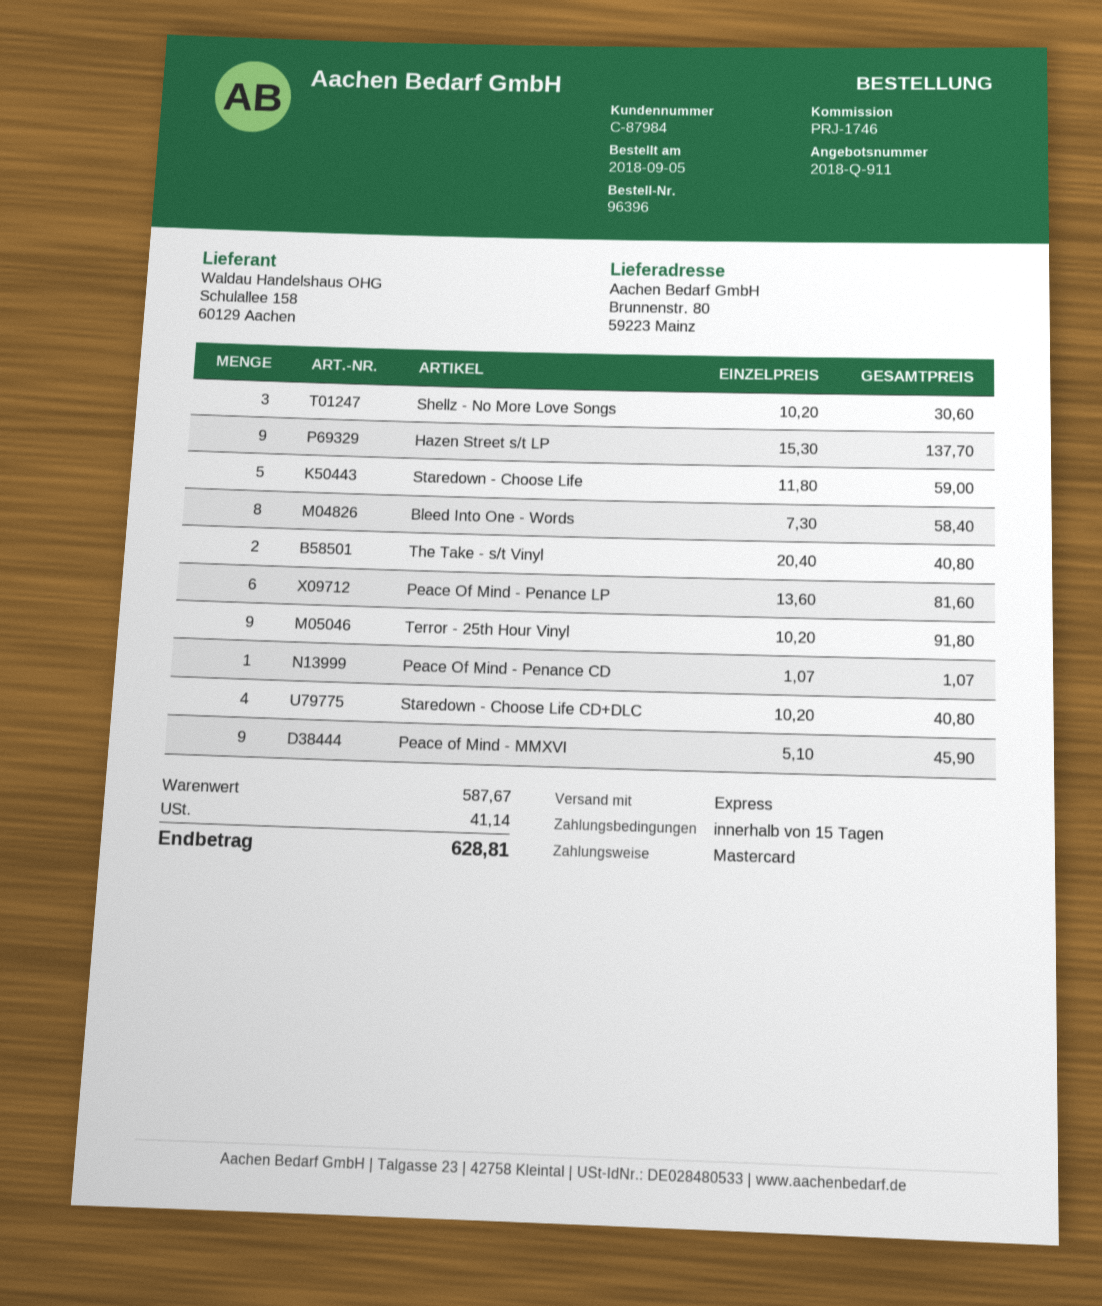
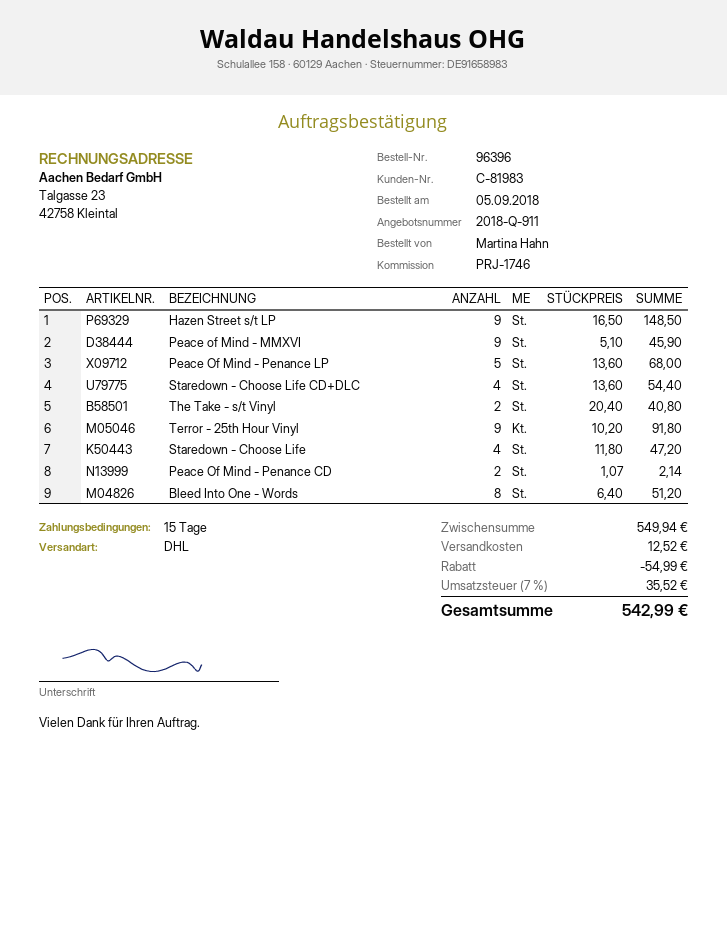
customer number: C-87984 -> C-81983
shipping method: express -> DHL
Shellz - No More Love Songs: 3 x 10.20 = 30.60 -> none
Hazen Street s/t LP: 9 x 15.30 = 137.70 -> 9 x 16.50 = 148.50
Staredown - Choose Life: 5 x 11.80 = 59.00 -> 4 x 11.80 = 47.20
Bleed Into One - Words: 8 x 7.30 = 58.40 -> 8 x 6.40 = 51.20
Peace Of Mind - Penance LP: 6 x 13.60 = 81.60 -> 5 x 13.60 = 68.00
Peace Of Mind - Penance CD: 1 x 1.07 = 1.07 -> 2 x 1.07 = 2.14
Staredown - Choose Life CD+DLC: 4 x 10.20 = 40.80 -> 4 x 13.60 = 54.40
subtotal: 587.67 -> 549.94
discount: none -> 54.99
shipping: none -> 12.52
tax: 41.14 -> 35.52
total: 628.81 -> 542.99

